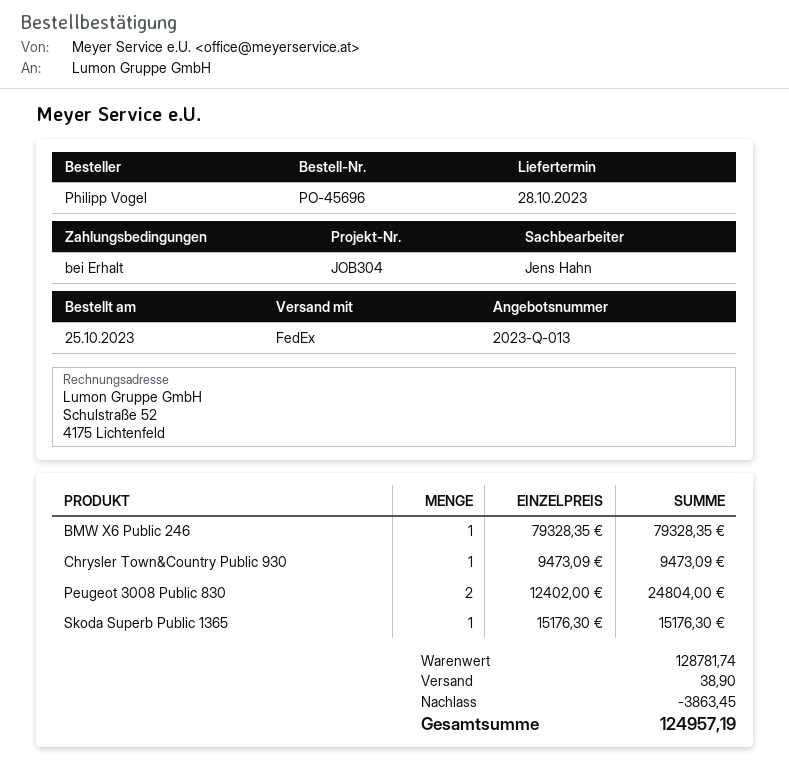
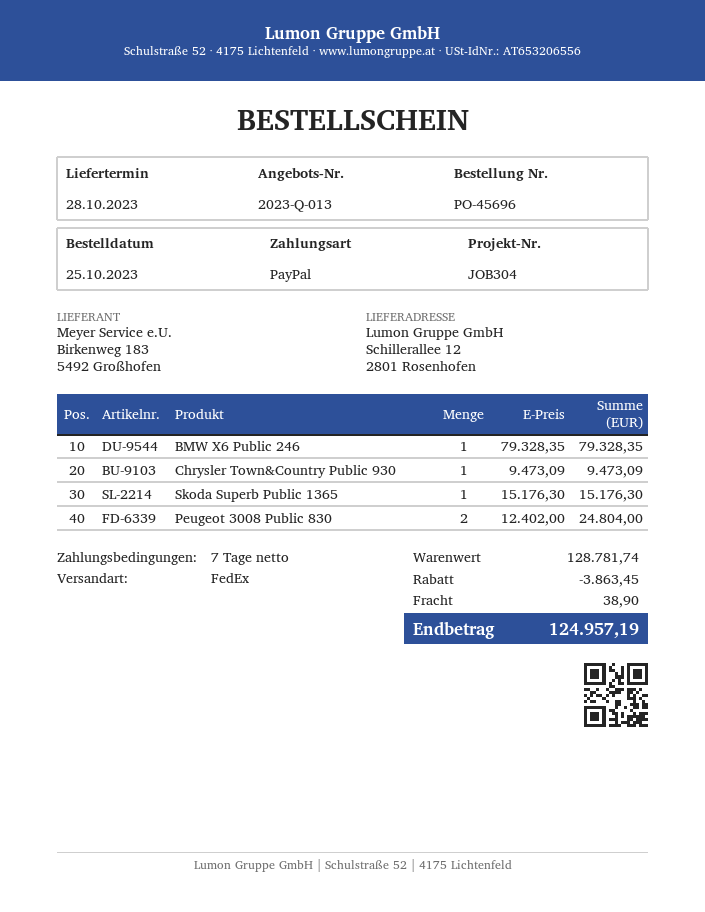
payment terms: on receipt -> 7 days

